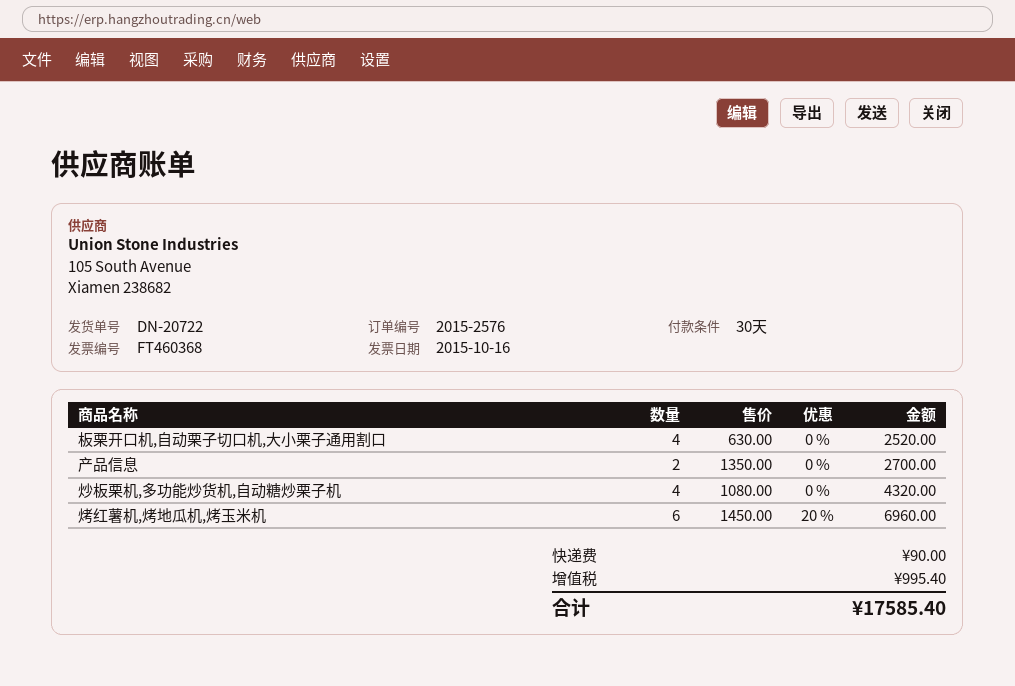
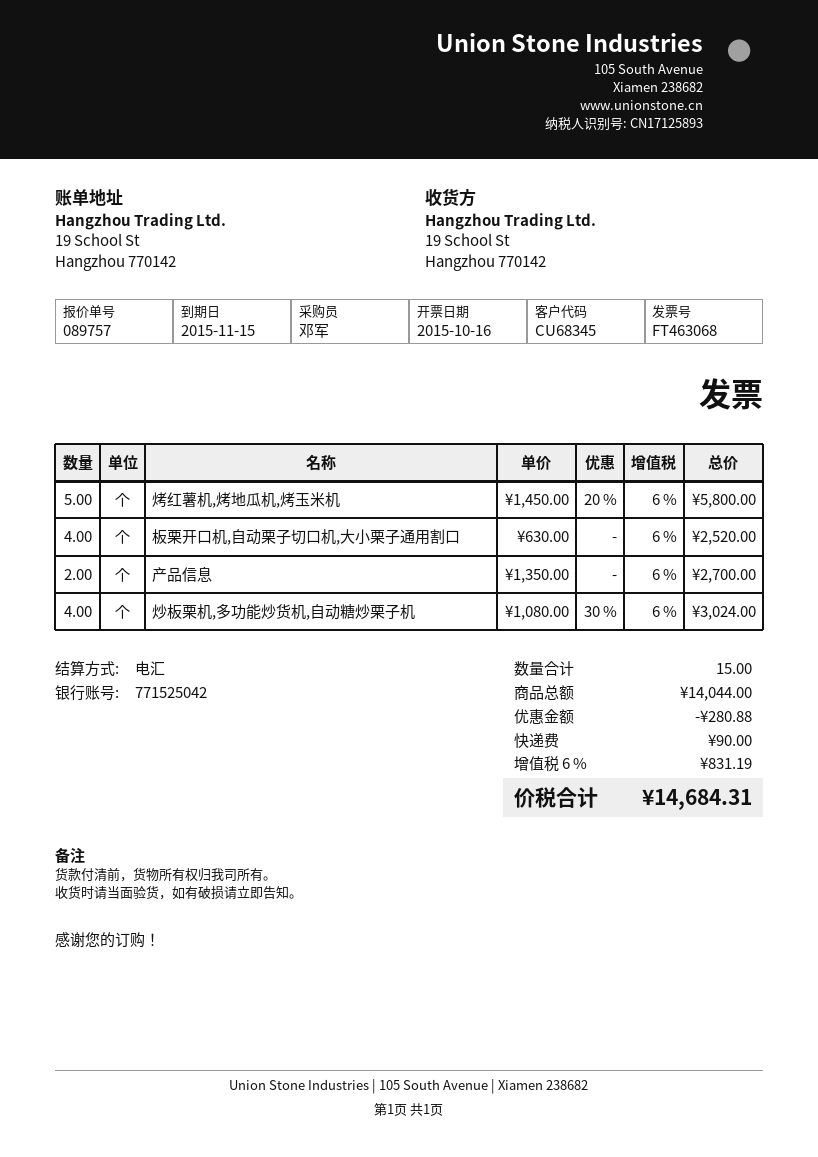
invoice number: FT460368 -> FT463068
炒板栗机,多功能炒货机,自动糖炒栗子机: 4 x 1080.00 = 4320.00 -> 4 x 1080.00 - 30% = 3024.00
烤红薯机,烤地瓜机,烤玉米机: 6 x 1450.00 - 20% = 6960.00 -> 5 x 1450.00 - 20% = 5800.00
discount: none -> 280.88
tax: 995.40 -> 831.19
total: 17585.40 -> 14684.31

